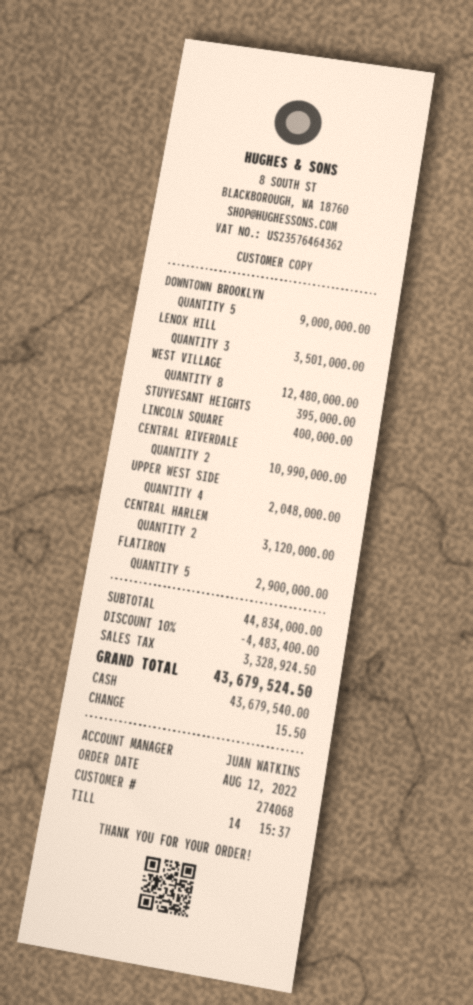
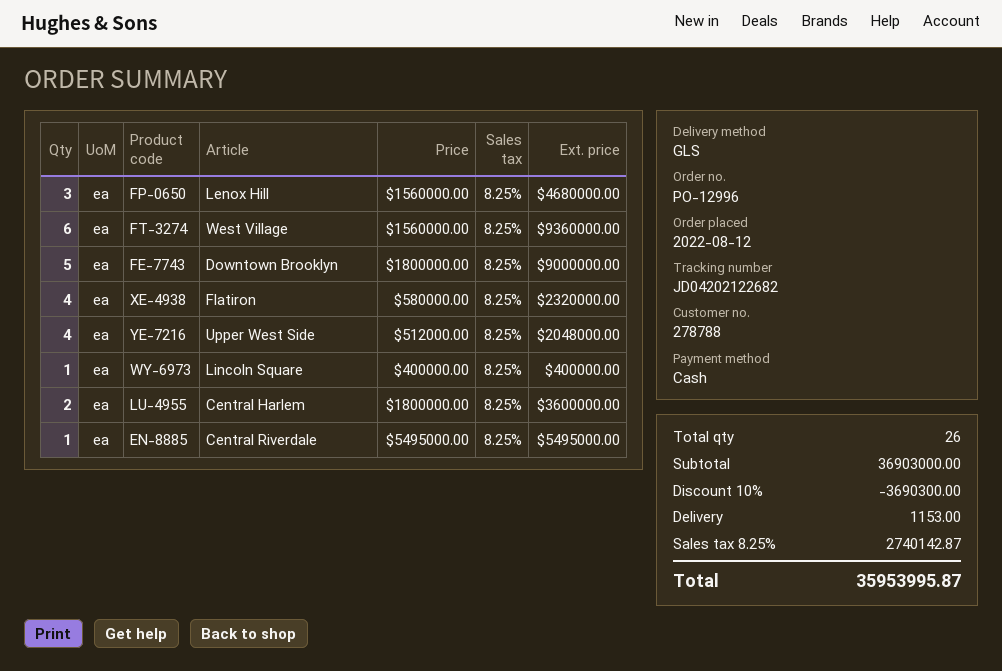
customer number: 274068 -> 278788
LENOX HILL: 3 for 3501000.00 -> 3 for 4680000.00
WEST VILLAGE: 8 for 12480000.00 -> 6 for 9360000.00
STUYVESANT HEIGHTS: 1 for 395000.00 -> none
CENTRAL RIVERDALE: 2 for 10990000.00 -> 1 for 5495000.00
CENTRAL HARLEM: 2 for 3120000.00 -> 2 for 3600000.00
FLATIRON: 5 for 2900000.00 -> 4 for 2320000.00
subtotal: 44834000.00 -> 36903000.00
discount: 10% = 4483400.00 -> 10% = 3690300.00
shipping: none -> 1153.00
tax: 3328924.50 -> 2740142.87
total: 43679524.50 -> 35953995.87

